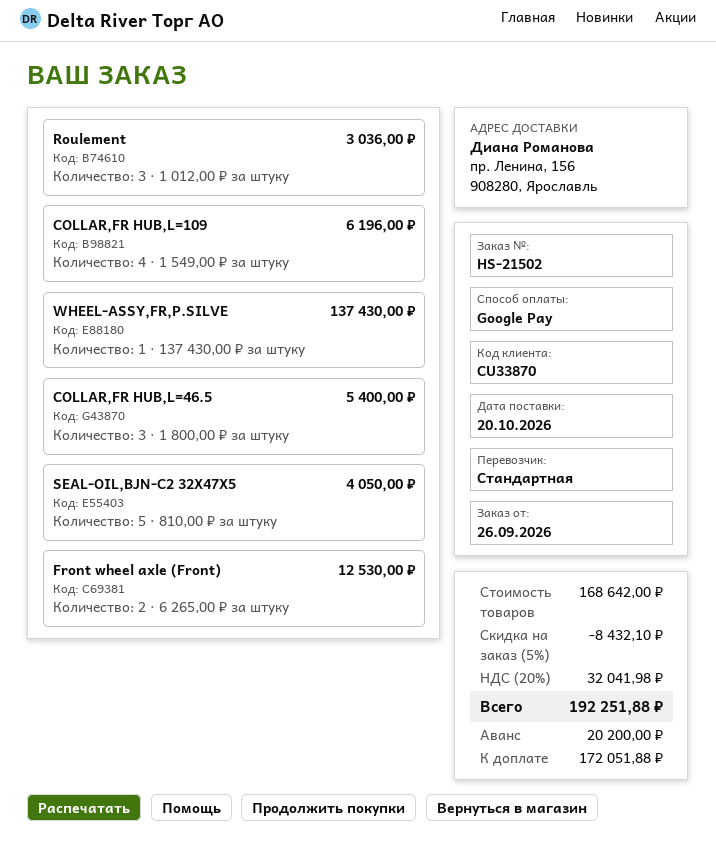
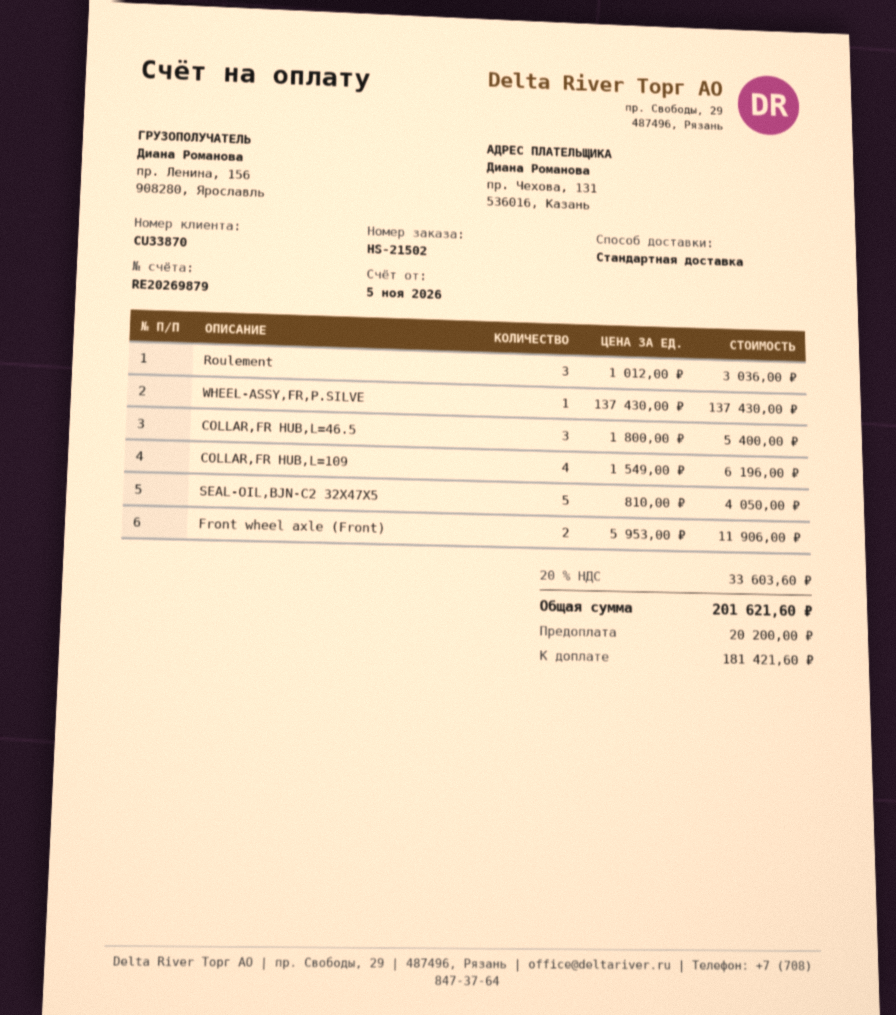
Front wheel axle (Front): 2 x 6265.00 = 12530.00 -> 2 x 5953.00 = 11906.00
discount: 5% = 8432.10 -> none
tax: 20% = 32041.98 -> 20% = 33603.60
total: 192251.88 -> 201621.60
balance: 172051.88 -> 181421.60

